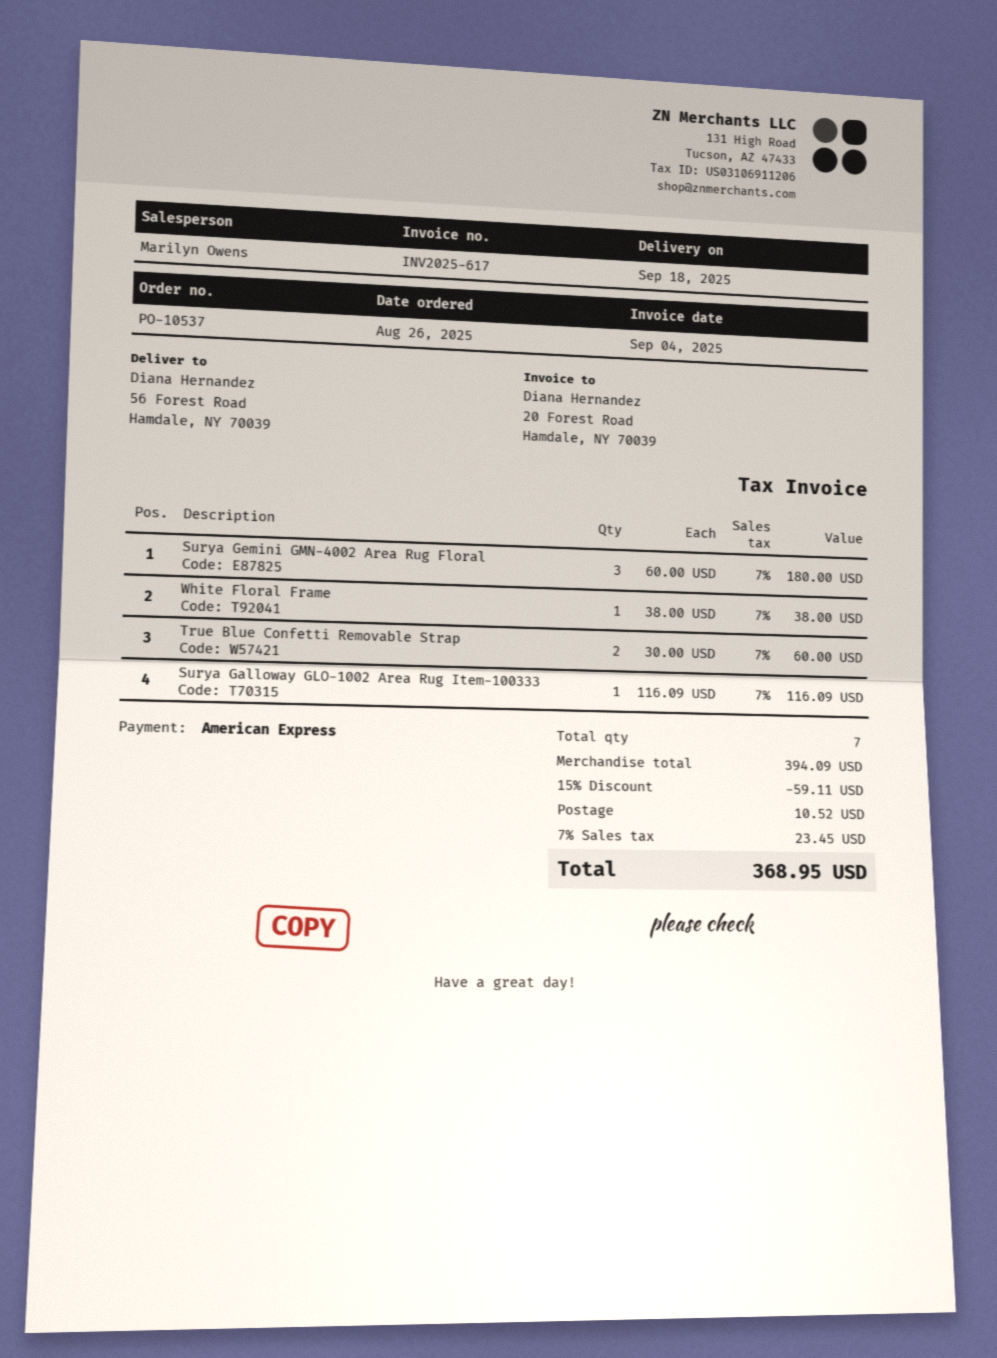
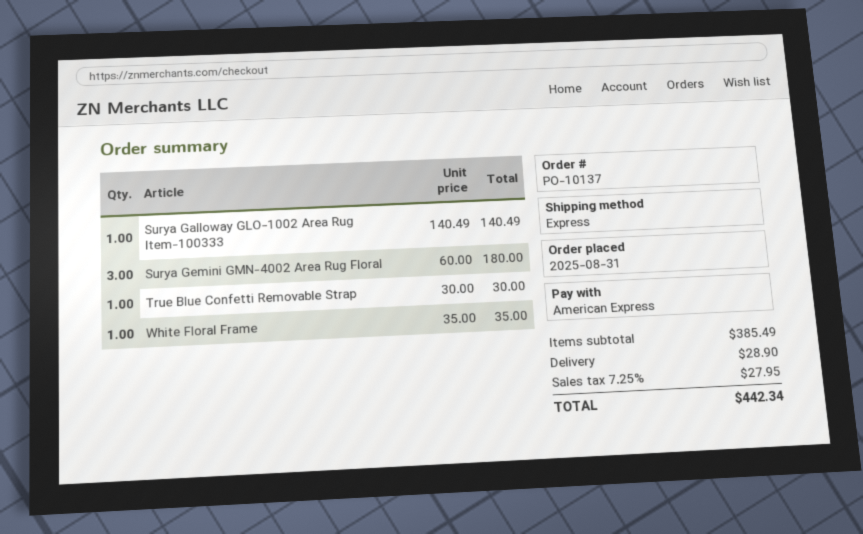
order number: PO-10537 -> PO-10137
order date: 2025-08-26 -> 2025-08-31
White Floral Frame: 1 x 38.00 = 38.00 -> 1 x 35.00 = 35.00
True Blue Confetti Removable Strap: 2 x 30.00 = 60.00 -> 1 x 30.00 = 30.00
Surya Galloway GLO-1002 Area Rug Item-100333: 1 x 116.09 = 116.09 -> 1 x 140.49 = 140.49
subtotal: 394.09 -> 385.49
discount: 15% = 59.11 -> none
shipping: 10.52 -> 28.90
tax: 7% = 23.45 -> 7.25% = 27.95
total: 368.95 -> 442.34

